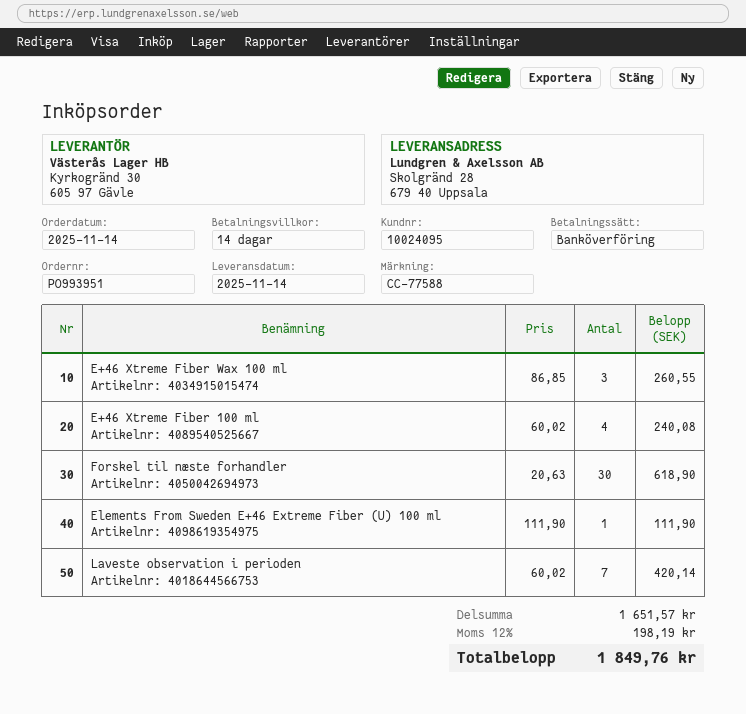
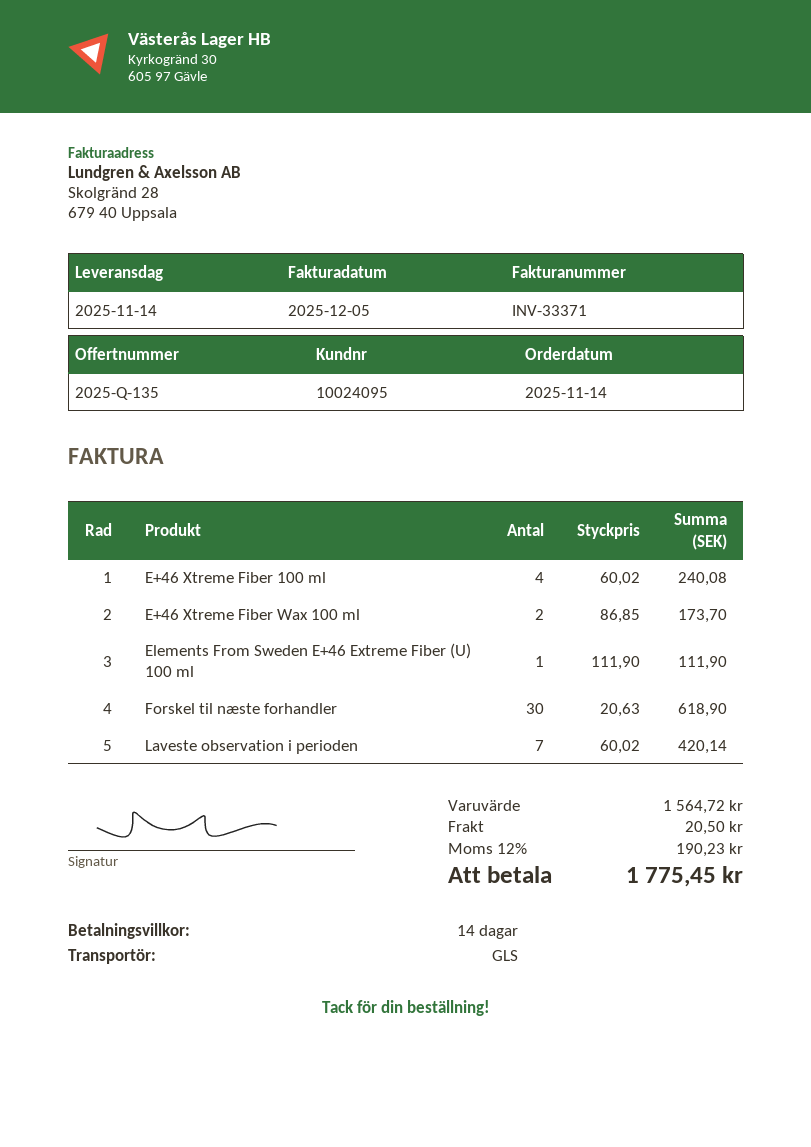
E+46 Xtreme Fiber Wax 100 ml: 3 x 86.85 = 260.55 -> 2 x 86.85 = 173.70
subtotal: 1651.57 -> 1564.72
shipping: none -> 20.50
tax: 12% = 198.19 -> 12% = 190.23
total: 1849.76 -> 1775.45

